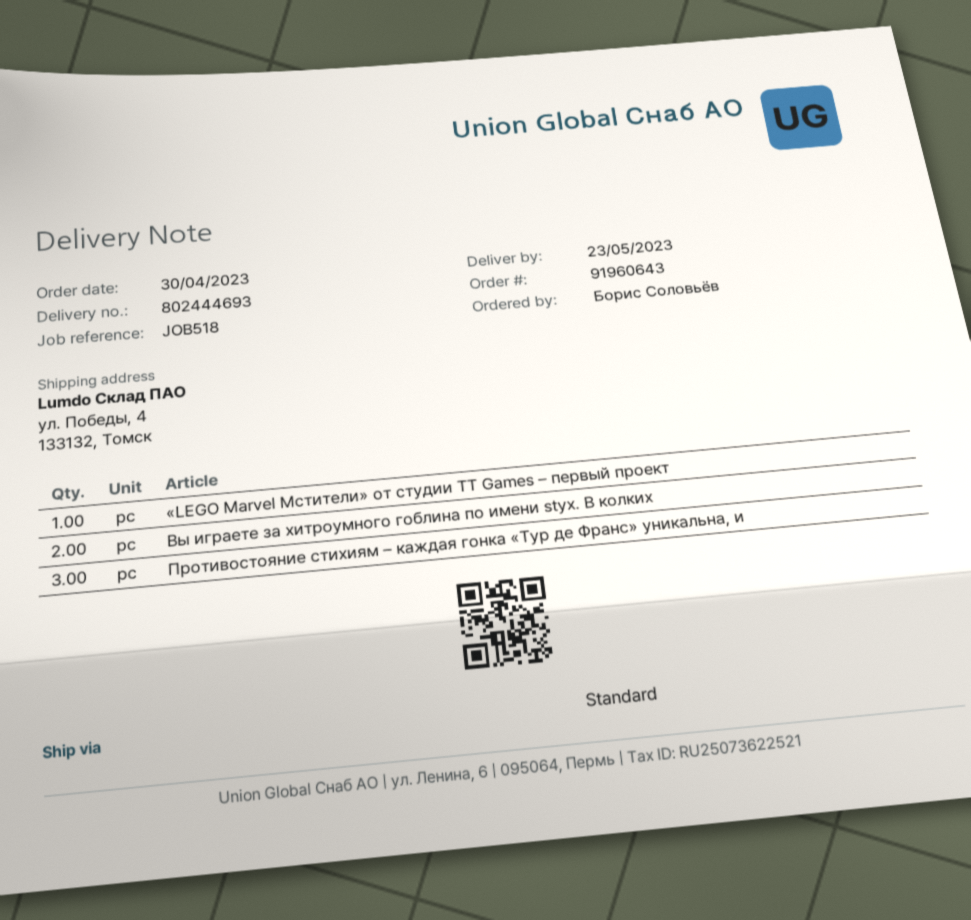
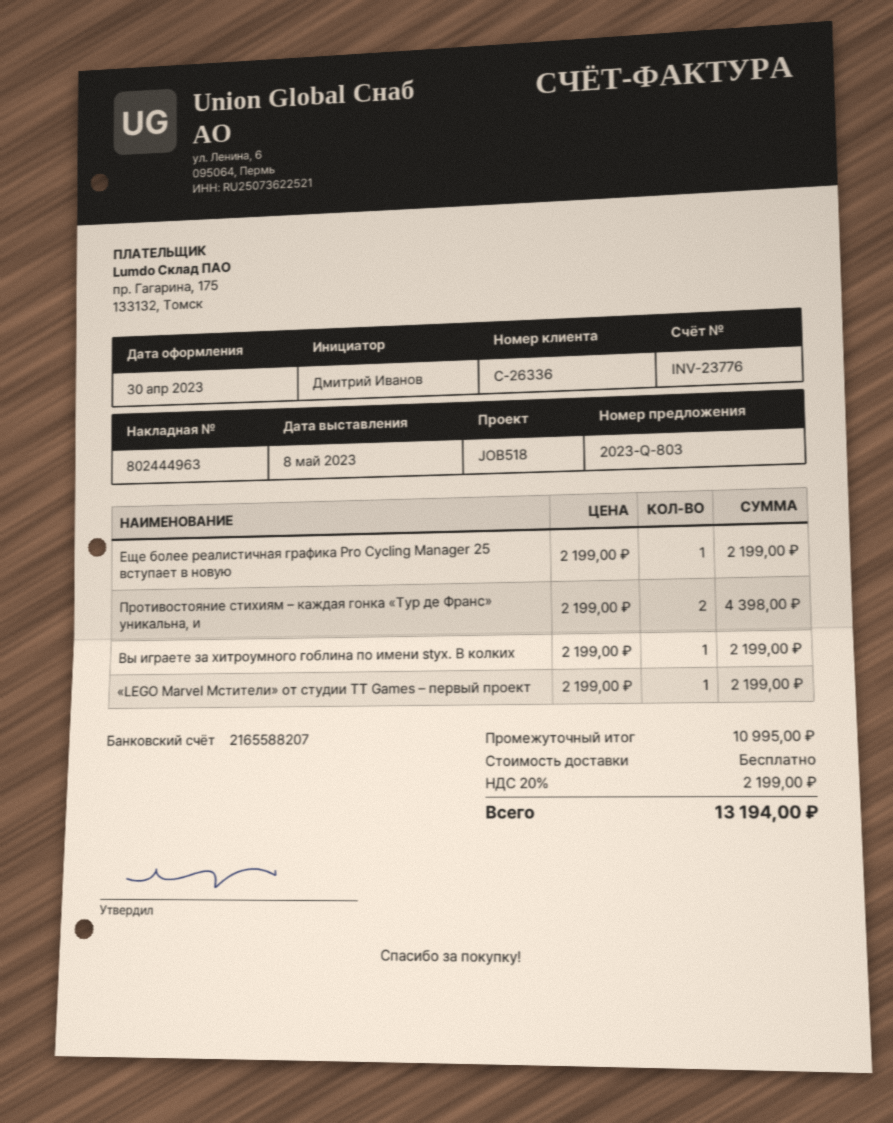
delivery note number: 802444693 -> 802444963
ordered by: Борис Соловьёв -> Дмитрий Иванов
Вы играете за хитроумного гоблина по имени styx. В колких: 2 -> 1
Противостояние стихиям – каждая гонка «Тур де Франс» уникальна, и: 3 -> 2
Еще более реалистичная графика Pro Cycling Manager 25 вступает в новую: none -> 1

